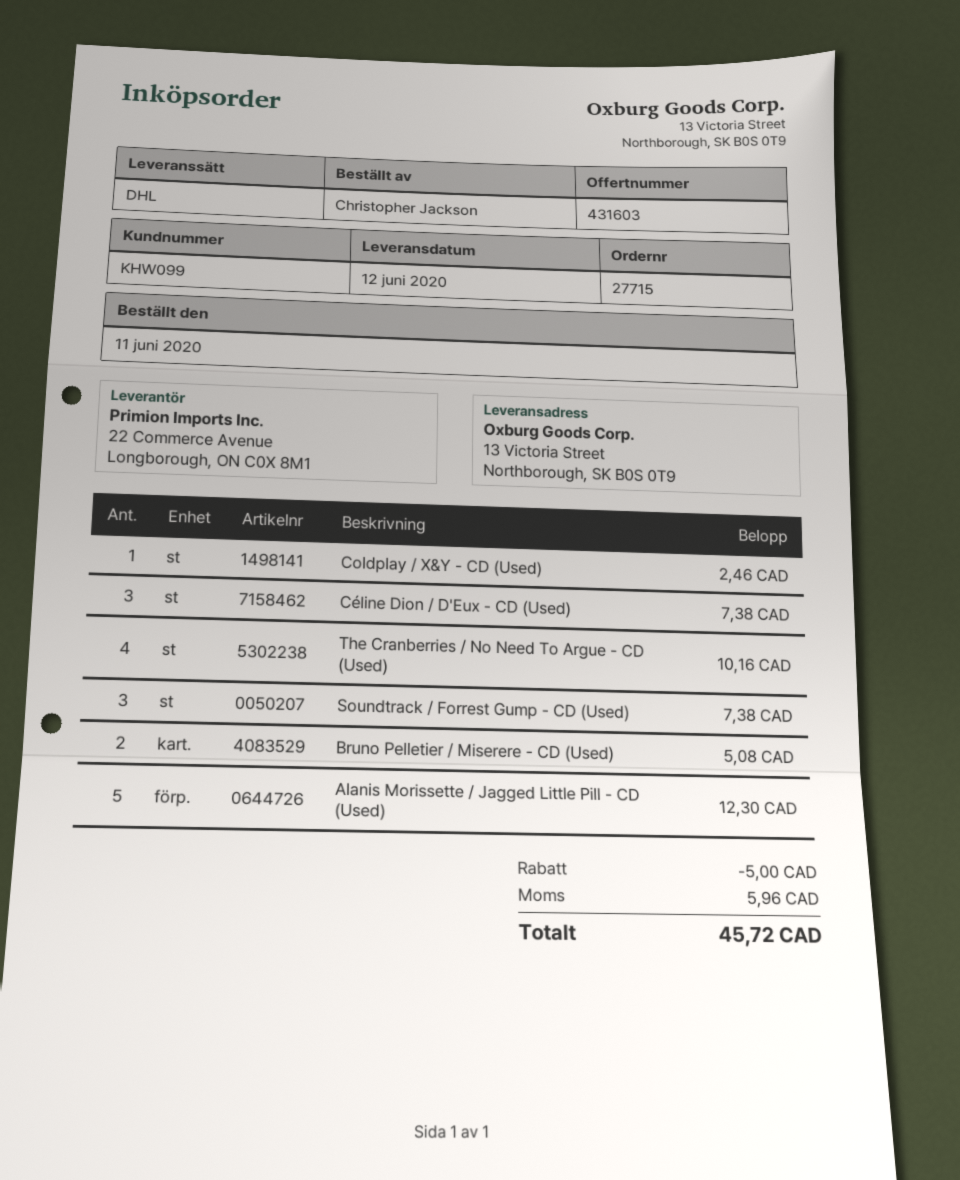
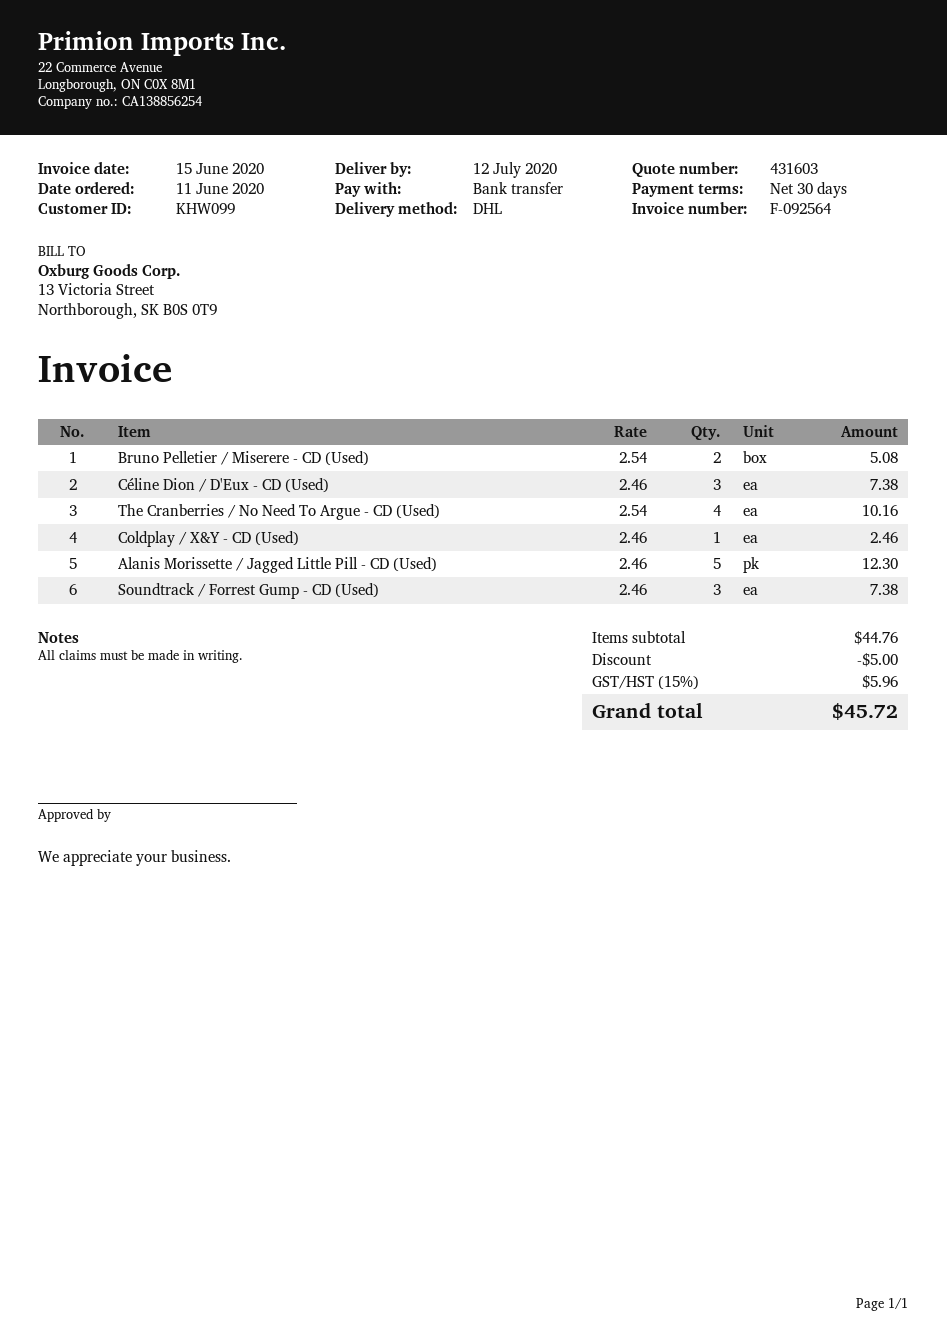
delivery date: 2020-06-12 -> 2020-07-12

